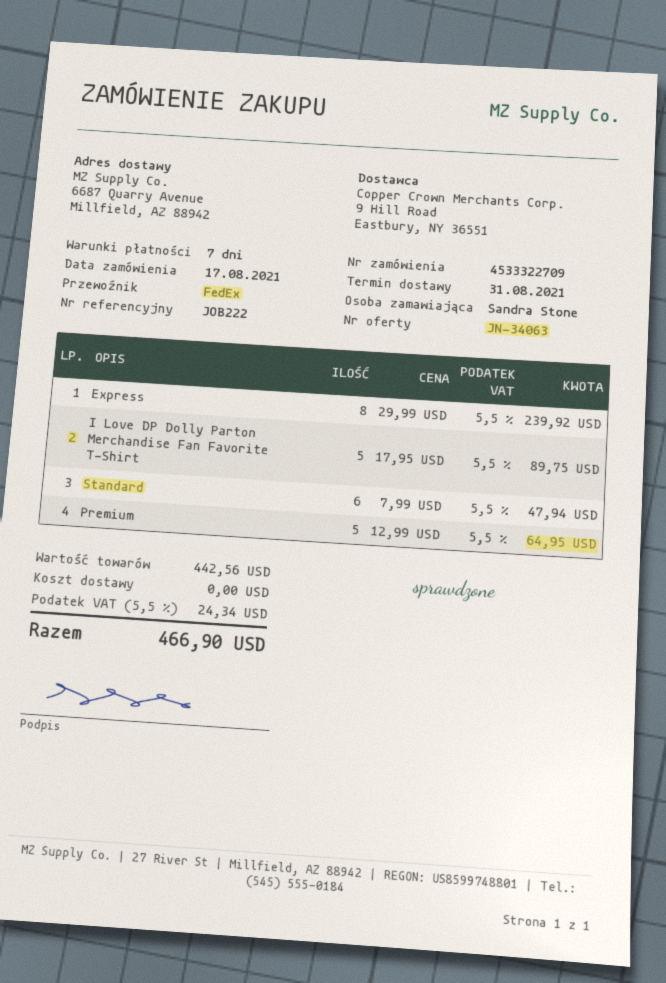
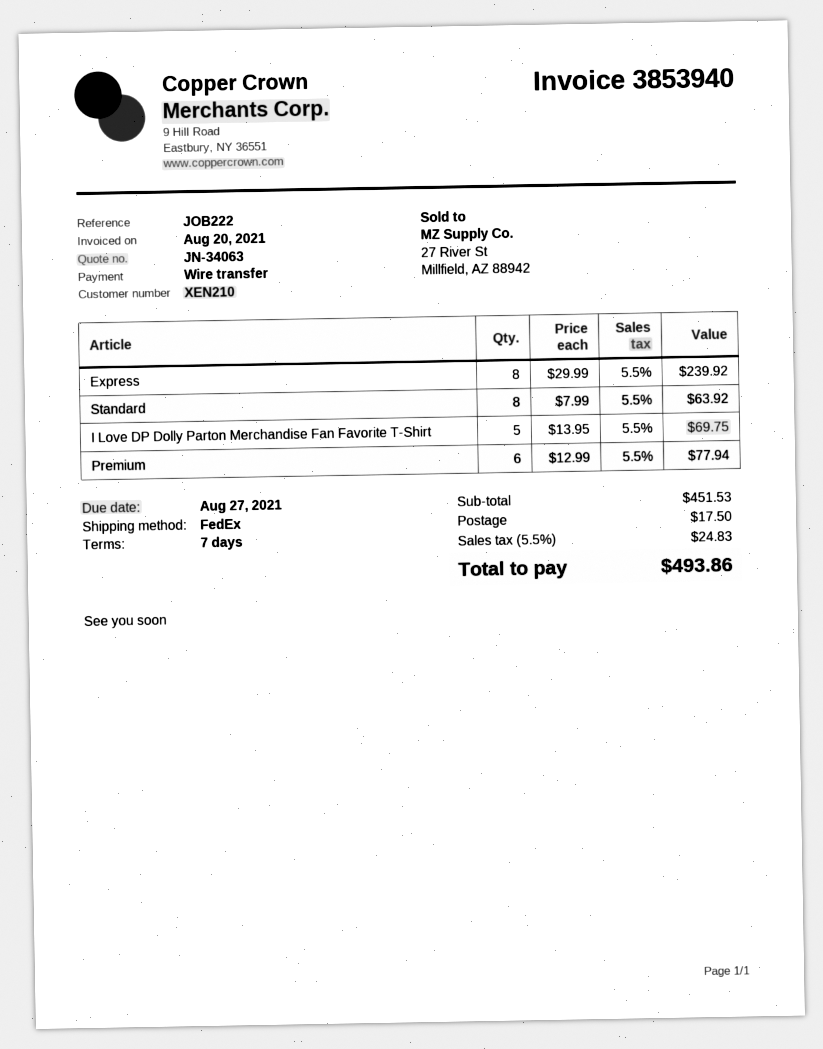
I Love DP Dolly Parton Merchandise Fan Favorite T-Shirt: 5 x 17.95 = 89.75 -> 5 x 13.95 = 69.75
Standard: 6 x 7.99 = 47.94 -> 8 x 7.99 = 63.92
Premium: 5 x 12.99 = 64.95 -> 6 x 12.99 = 77.94
subtotal: 442.56 -> 451.53
shipping: 0.00 -> 17.50
tax: 5.5% = 24.34 -> 5.5% = 24.83
total: 466.90 -> 493.86

